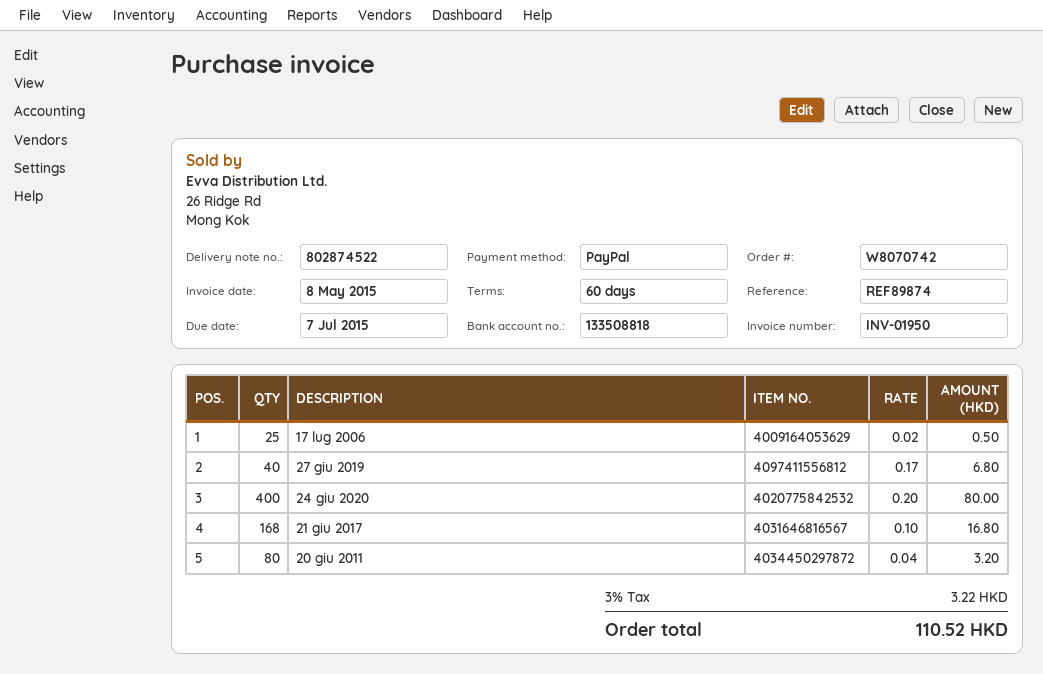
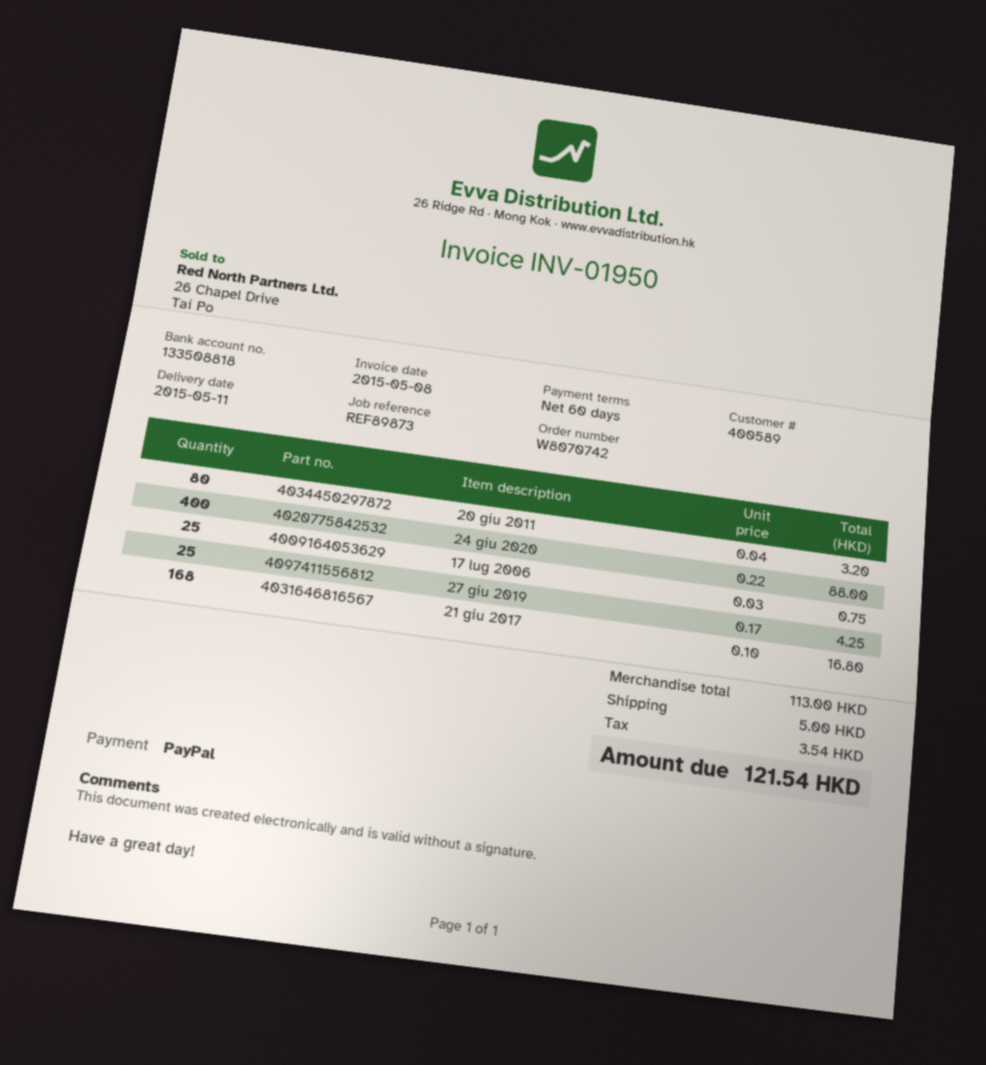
reference: REF89874 -> REF89873
17 lug 2006: 25 x 0.02 = 0.50 -> 25 x 0.03 = 0.75
27 giu 2019: 40 x 0.17 = 6.80 -> 25 x 0.17 = 4.25
24 giu 2020: 400 x 0.20 = 80.00 -> 400 x 0.22 = 88.00
shipping: none -> 5.00
tax: 3.22 -> 3.54
total: 110.52 -> 121.54

